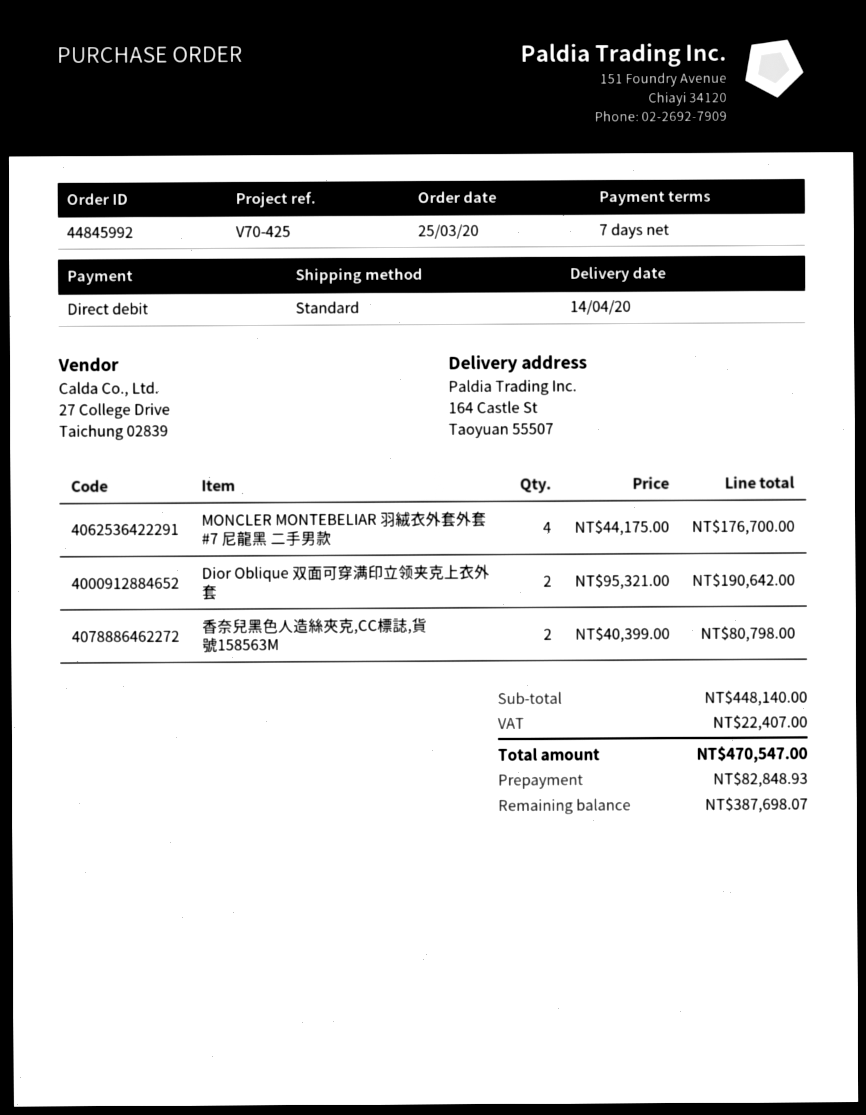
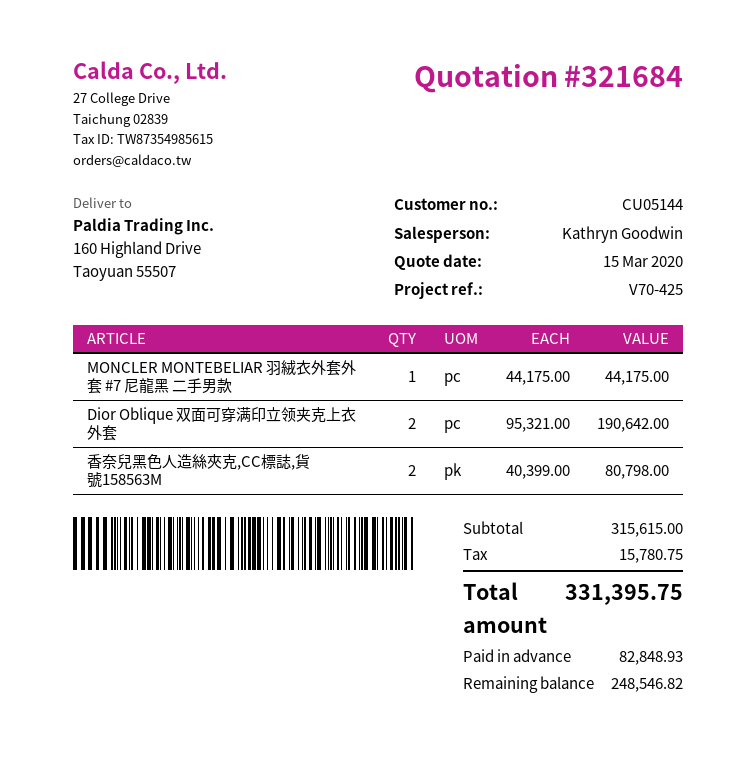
ship to: 164 Castle St, Taoyuan 55507 -> 160 Highland Drive, Taoyuan 55507
MONCLER MONTEBELIAR 羽絨衣外套外套 #7 尼龍黑 二手男款: 4 x 44175.00 = 176700.00 -> 1 x 44175.00 = 44175.00
subtotal: 448140.00 -> 315615.00
tax: 22407.00 -> 15780.75
total: 470547.00 -> 331395.75
balance: 387698.07 -> 248546.82

